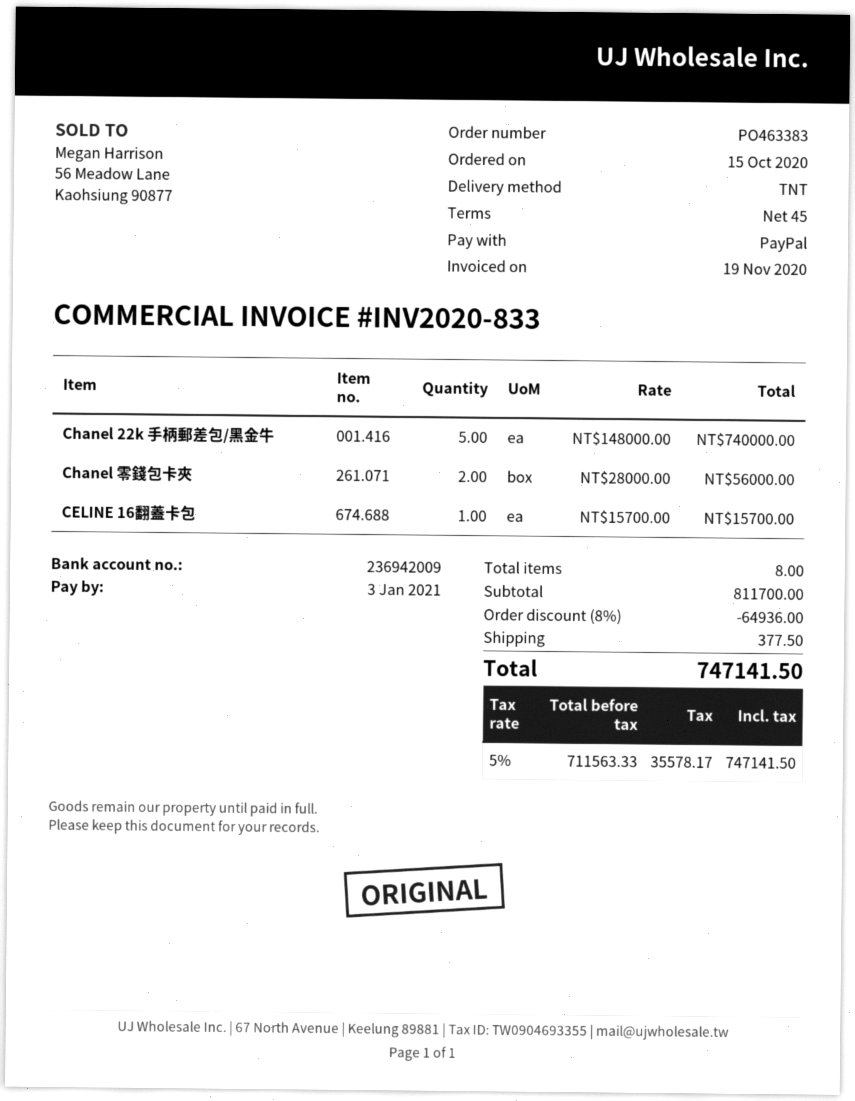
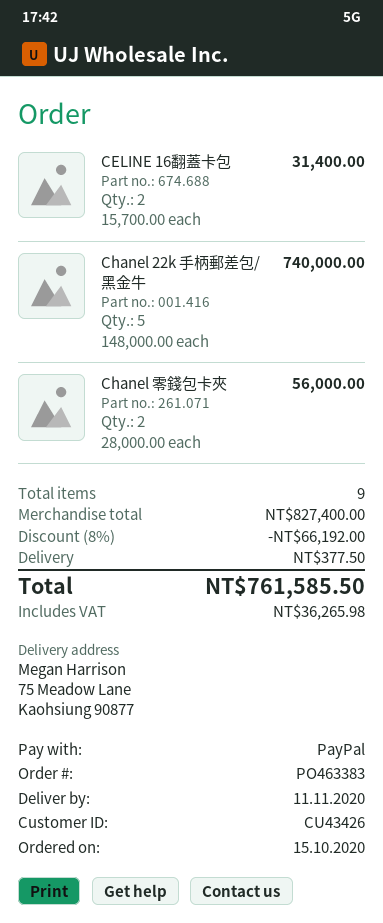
CELINE 16翻蓋卡包: 1 x 15700.00 = 15700.00 -> 2 x 15700.00 = 31400.00
total quantity: 8 -> 9
subtotal: 811700.00 -> 827400.00
discount: 8% = 64936.00 -> 8% = 66192.00
tax: 35578.17 -> 36265.98
total: 747141.50 -> 761585.50

